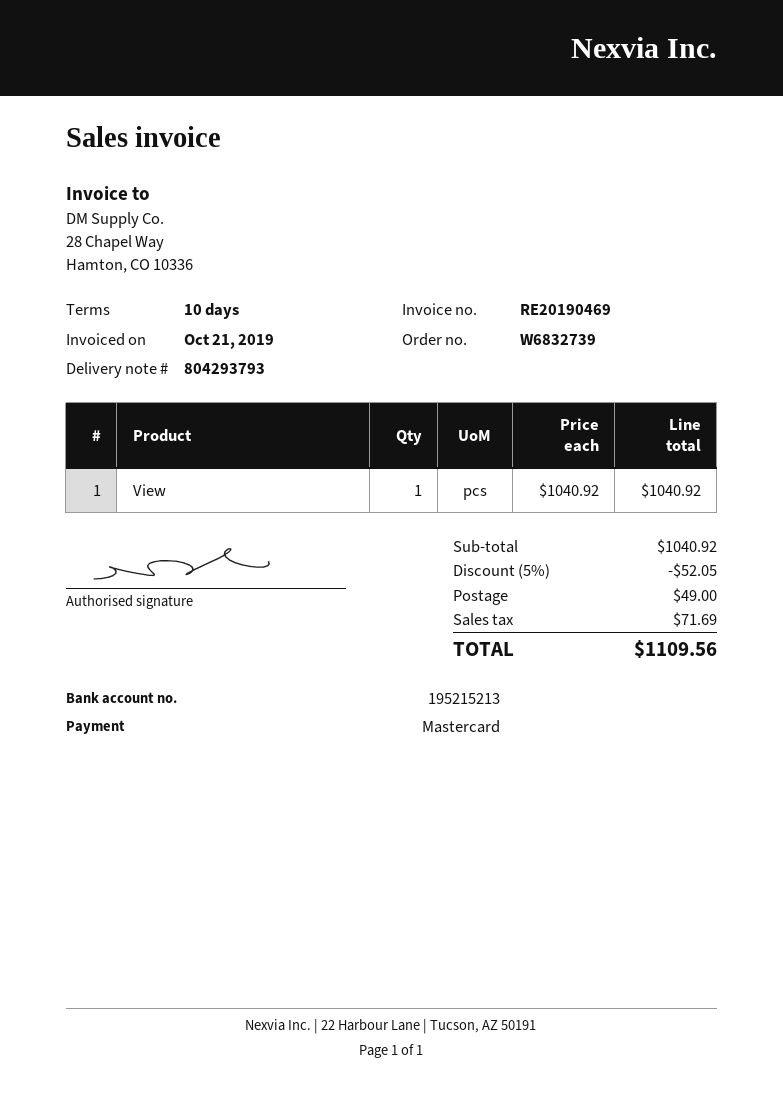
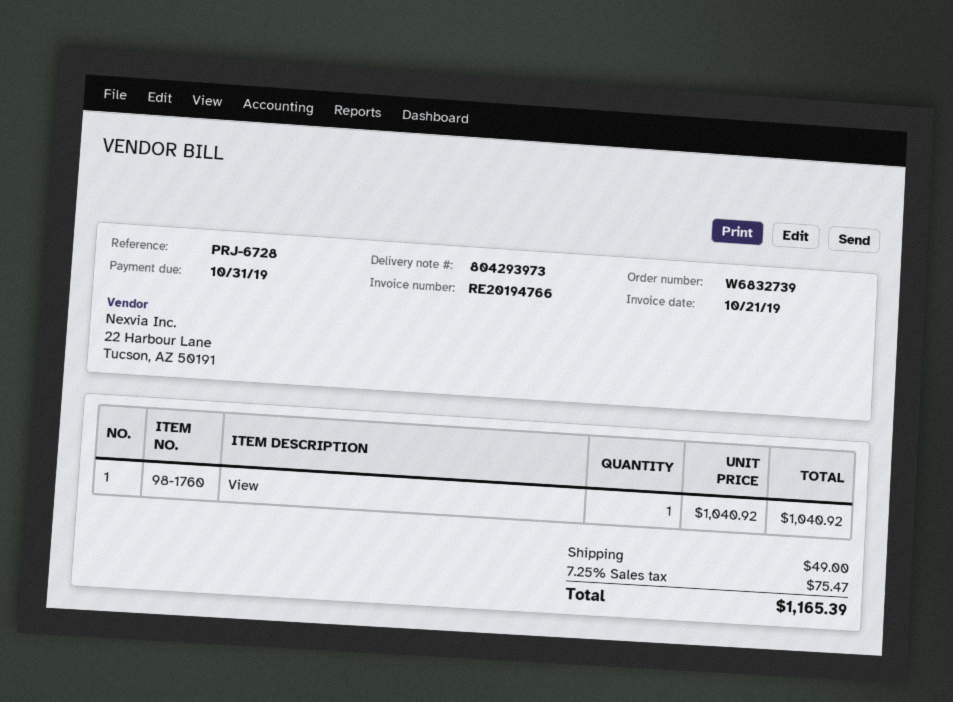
delivery note number: 804293793 -> 804293973
invoice number: RE20190469 -> RE20194766
discount: 5% = 52.05 -> none
tax: 71.69 -> 75.47
total: 1109.56 -> 1165.39

